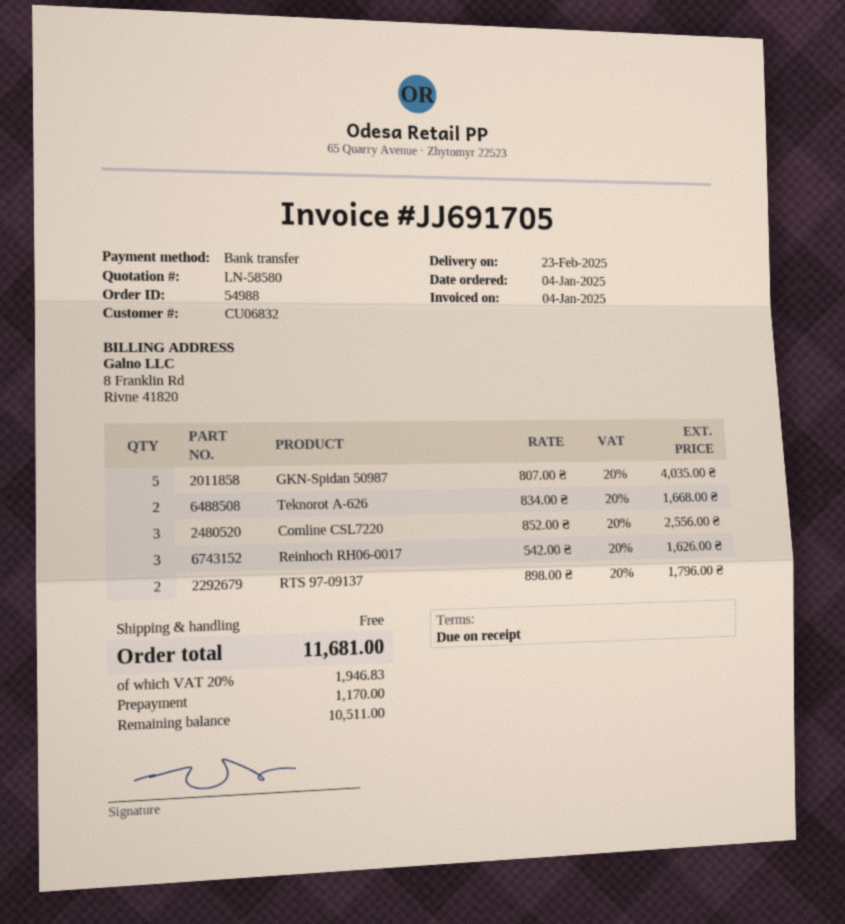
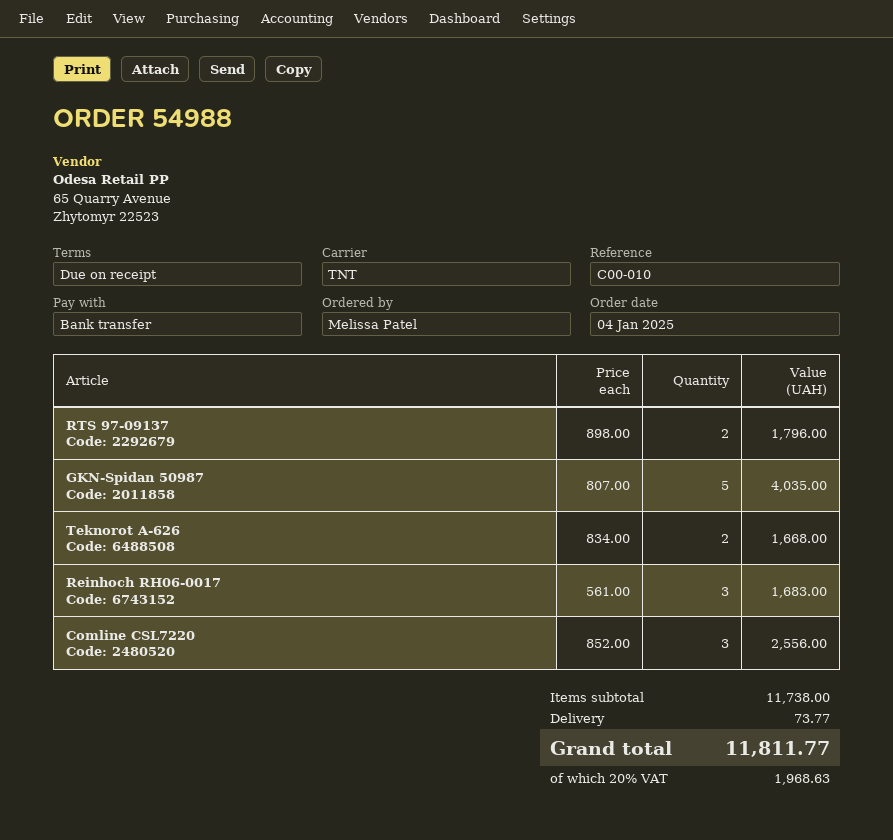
Reinhoch RH06-0017: 3 x 542.00 = 1626.00 -> 3 x 561.00 = 1683.00
shipping: 0.00 -> 73.77
tax: 20% = 1946.83 -> 20% = 1968.63
total: 11681.00 -> 11811.77

